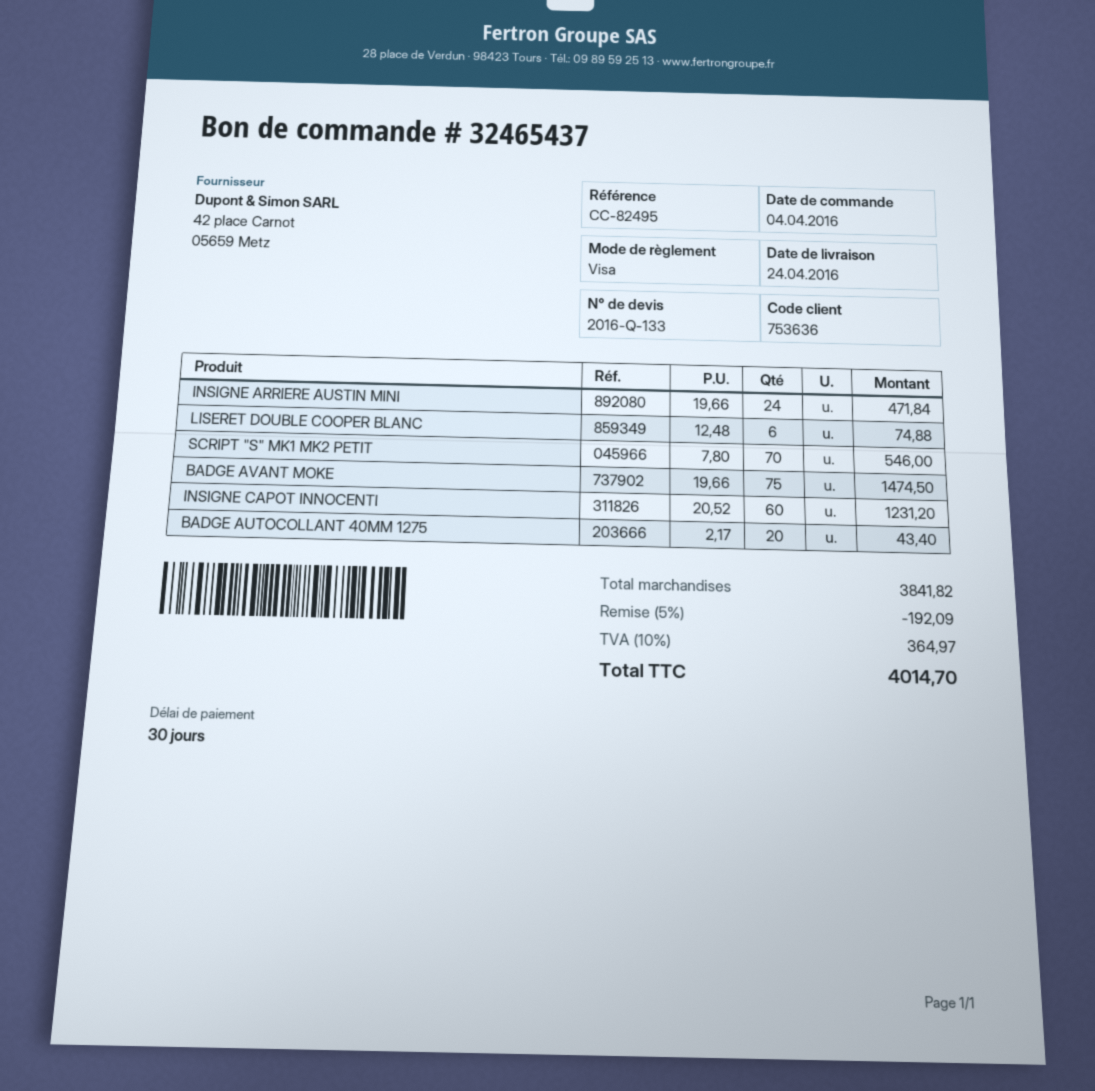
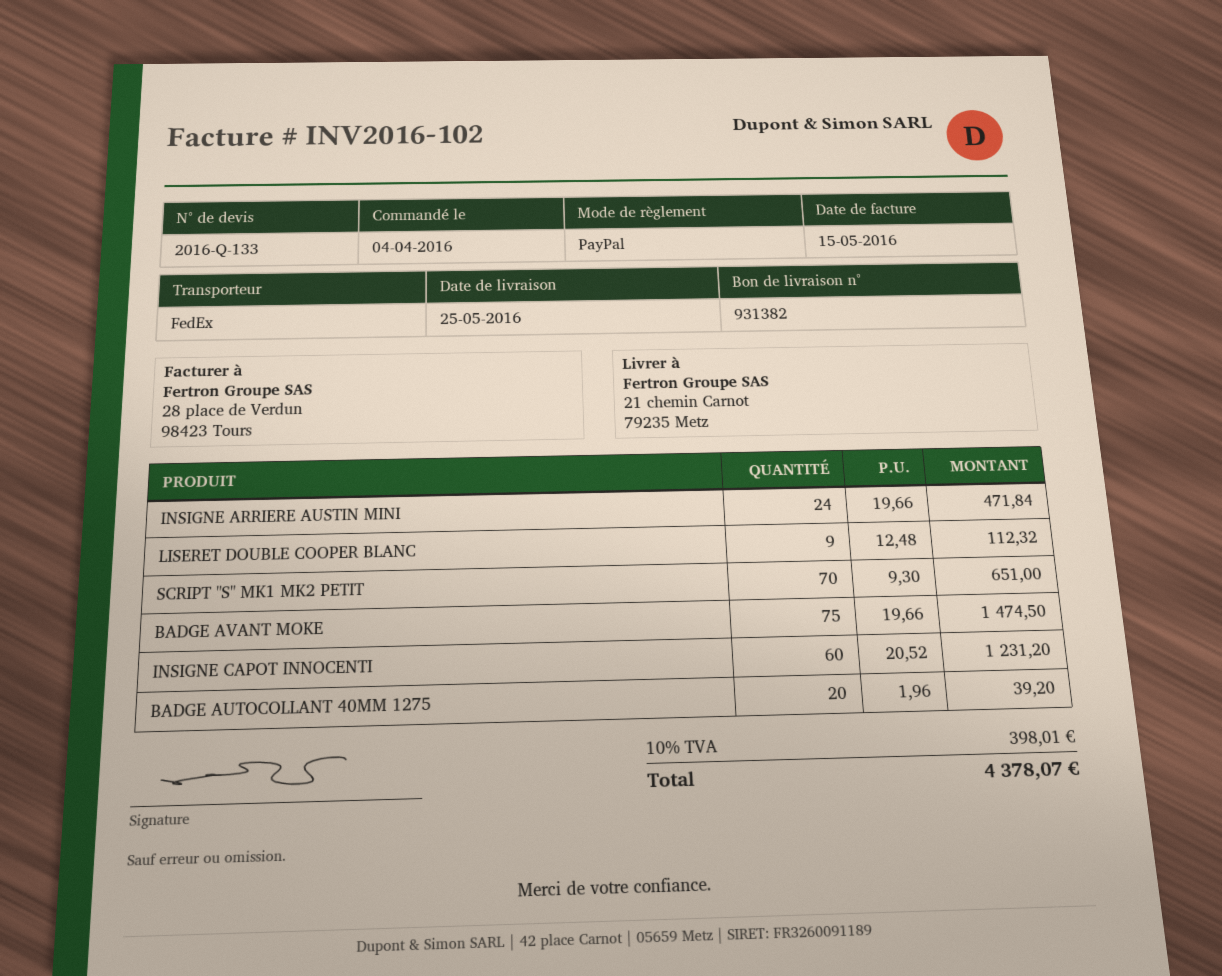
delivery date: 2016-04-24 -> 2016-05-25
payment method: Visa -> PayPal
LISERET DOUBLE COOPER BLANC: 6 x 12.48 = 74.88 -> 9 x 12.48 = 112.32
SCRIPT "S" MK1 MK2 PETIT: 70 x 7.80 = 546.00 -> 70 x 9.30 = 651.00
BADGE AUTOCOLLANT 40MM 1275: 20 x 2.17 = 43.40 -> 20 x 1.96 = 39.20
discount: 5% = 192.09 -> none
tax: 10% = 364.97 -> 10% = 398.01
total: 4014.70 -> 4378.07

